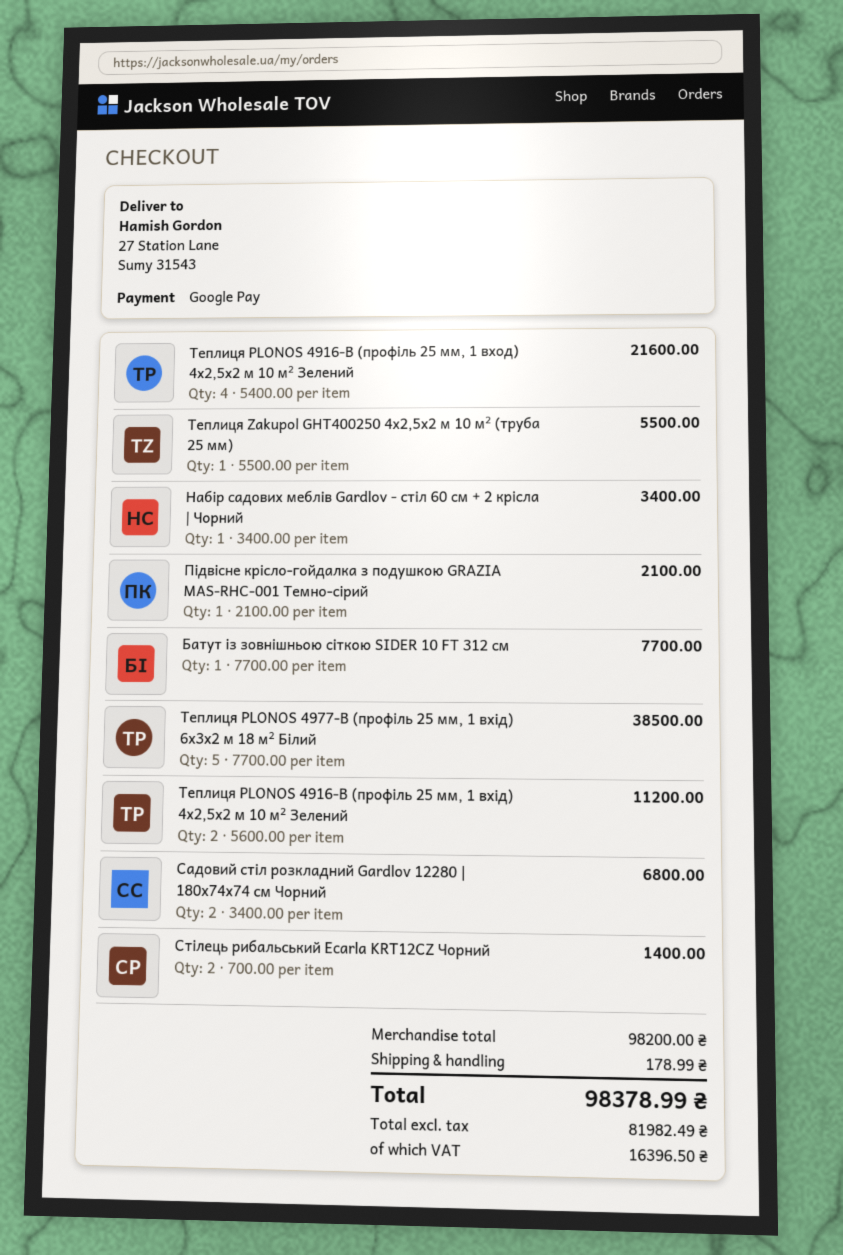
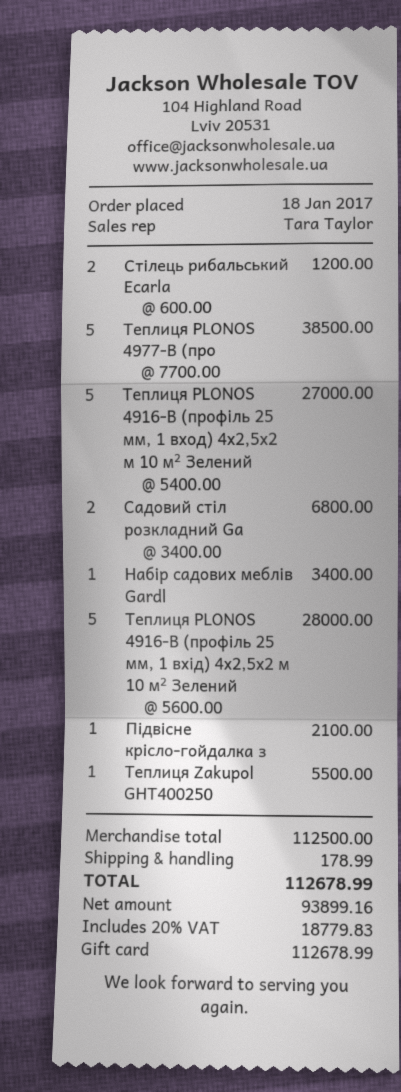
payment method: Google Pay -> gift card
Теплиця PLONOS 4916-B (профіль 25 мм, 1 вход) 4х2,5х2 м 10 м² Зелений: 4 x 5400.00 = 21600.00 -> 5 x 5400.00 = 27000.00
Батут із зовнішньою сіткою SIDER 10 FT 312 см: 1 x 7700.00 = 7700.00 -> none
Теплиця PLONOS 4916-B (профіль 25 мм, 1 вхід) 4х2,5х2 м 10 м² Зелений: 2 x 5600.00 = 11200.00 -> 5 x 5600.00 = 28000.00
Cтілець рибальський Ecarla KRT12CZ Чорний: 2 x 700.00 = 1400.00 -> 2 x 600.00 = 1200.00
subtotal: 98200.00 -> 112500.00
net: 81982.49 -> 93899.16
tax: 16396.50 -> 18779.83
total: 98378.99 -> 112678.99

